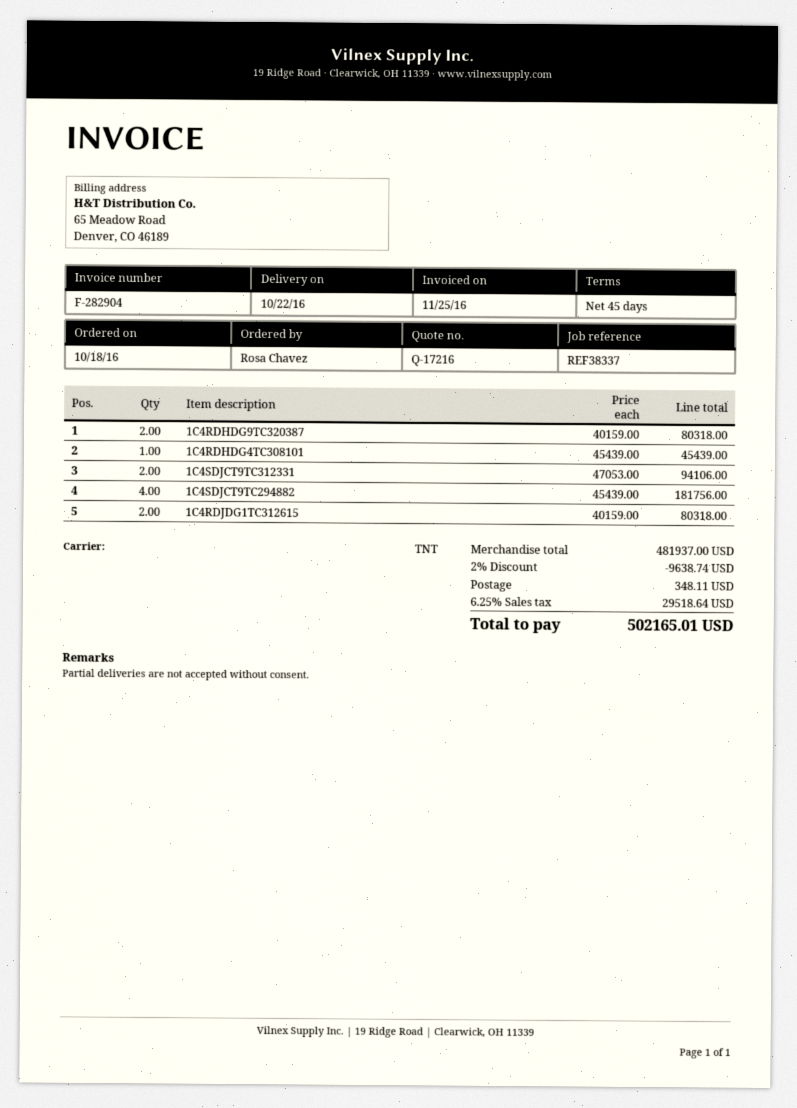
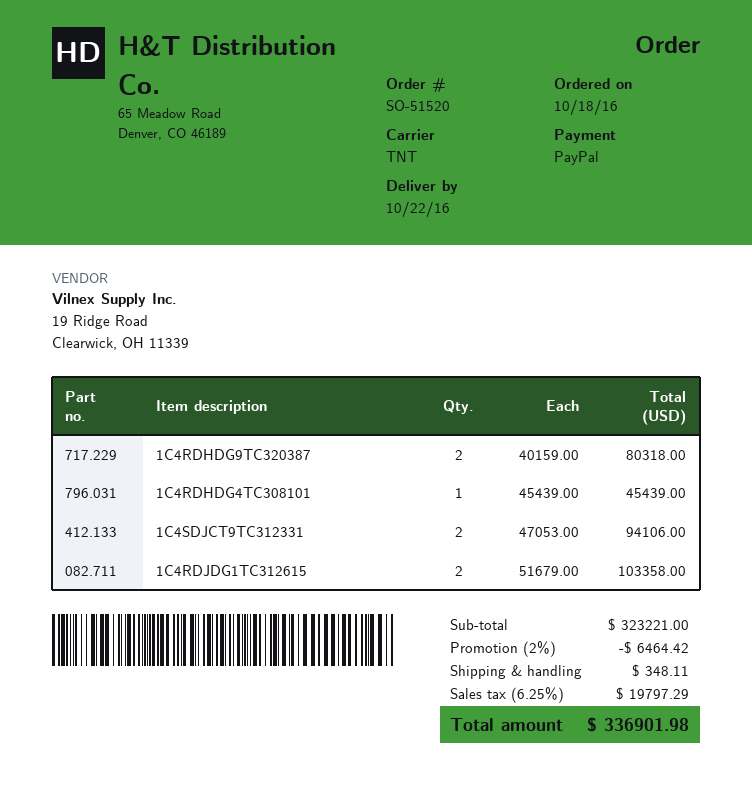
1C4SDJCT9TC294882: 4 x 45439.00 = 181756.00 -> none
1C4RDJDG1TC312615: 2 x 40159.00 = 80318.00 -> 2 x 51679.00 = 103358.00
subtotal: 481937.00 -> 323221.00
discount: 2% = 9638.74 -> 2% = 6464.42
tax: 6.25% = 29518.64 -> 6.25% = 19797.29
total: 502165.01 -> 336901.98

